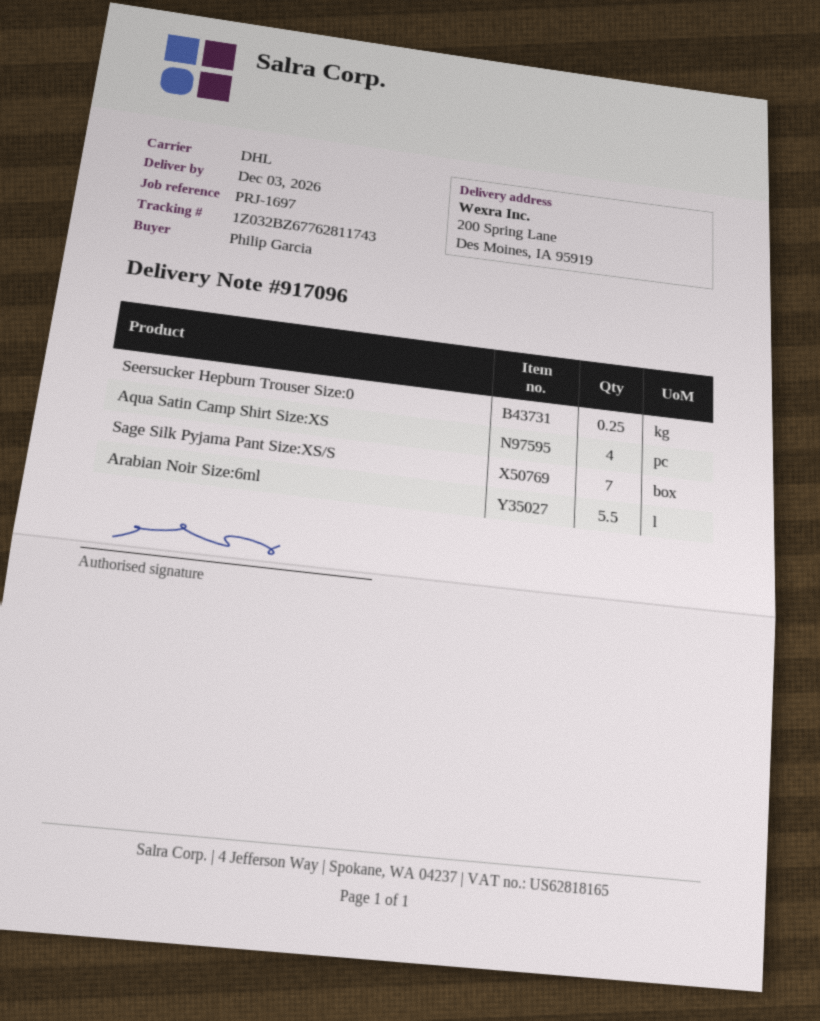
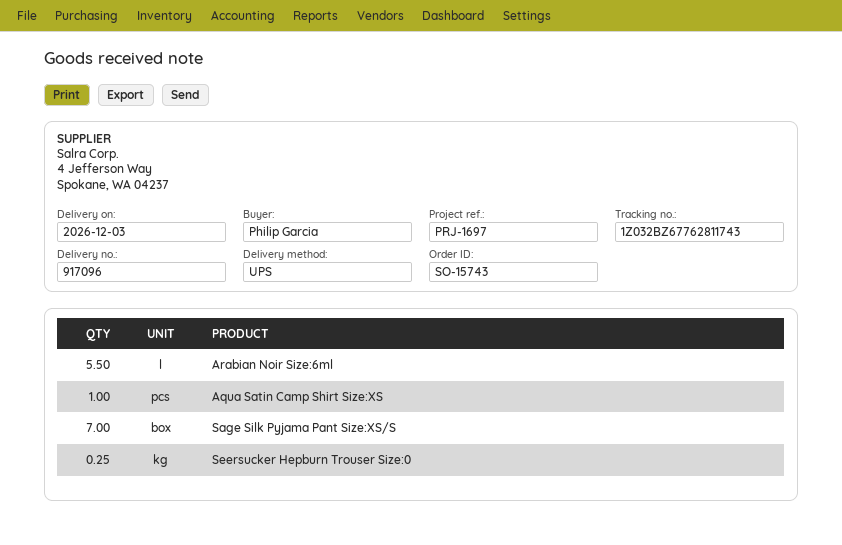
shipping method: DHL -> UPS
Aqua Satin Camp Shirt Size:XS: 4 -> 1

